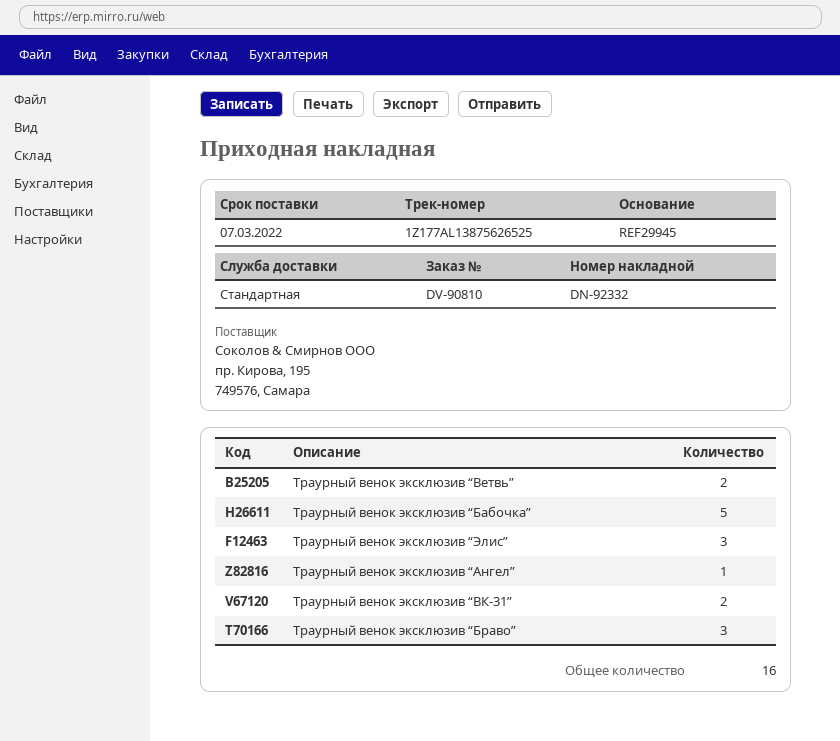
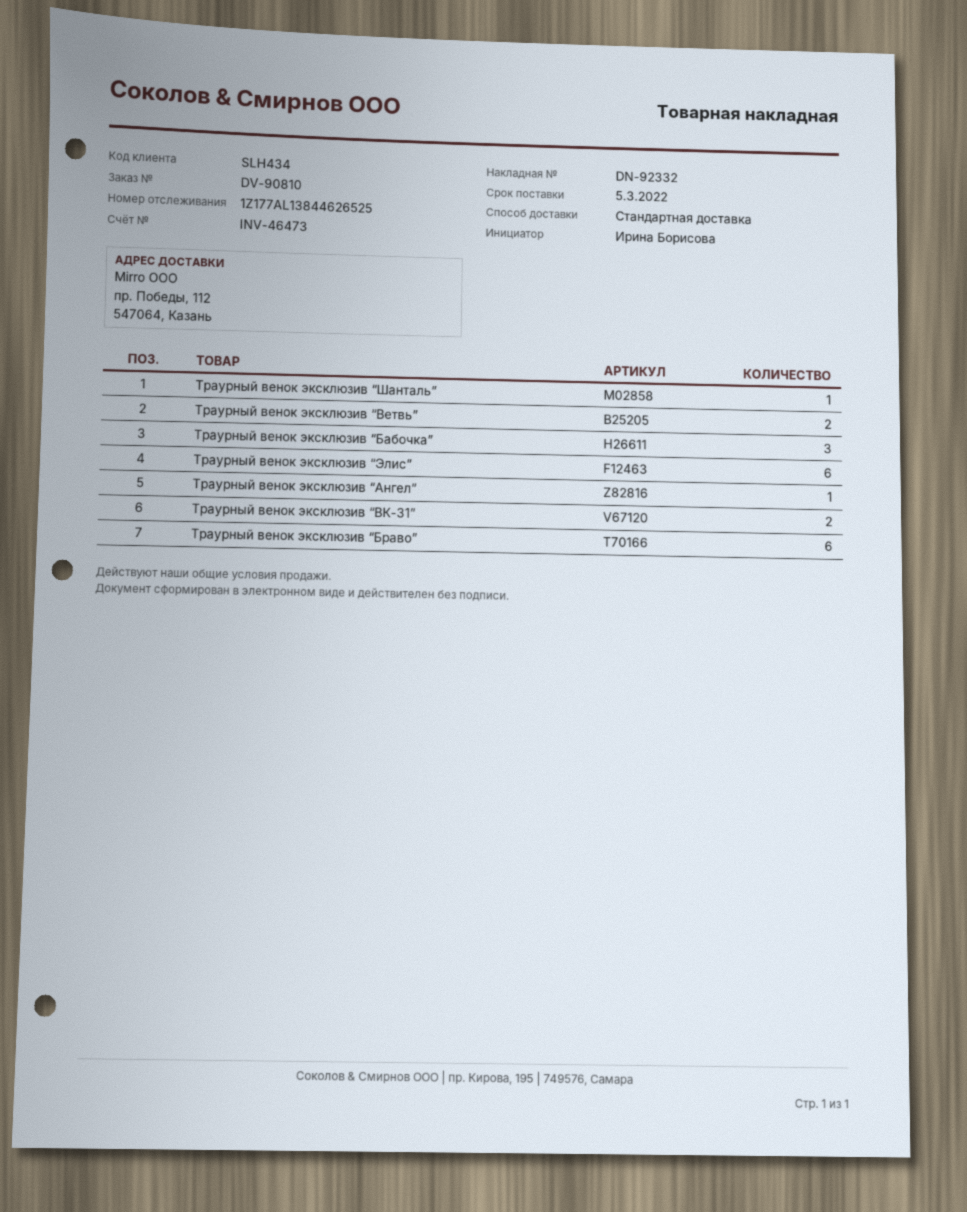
delivery date: 2022-03-07 -> 2022-03-05
tracking number: 1Z177AL13875626525 -> 1Z177AL13844626525
Траурный венок эксклюзив “Бабочка”: 5 -> 3
Траурный венок эксклюзив “Элис”: 3 -> 6
Траурный венок эксклюзив “Браво”: 3 -> 6
Траурный венок эксклюзив “Шанталь”: none -> 1

